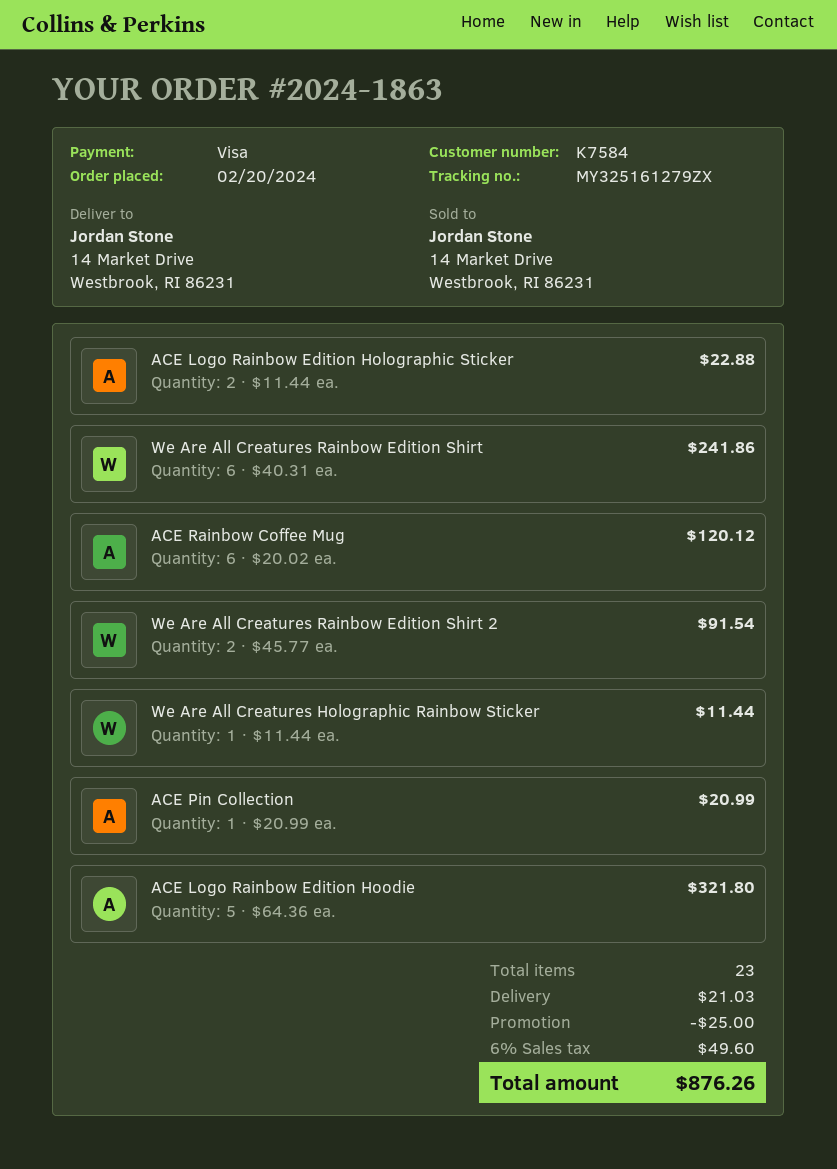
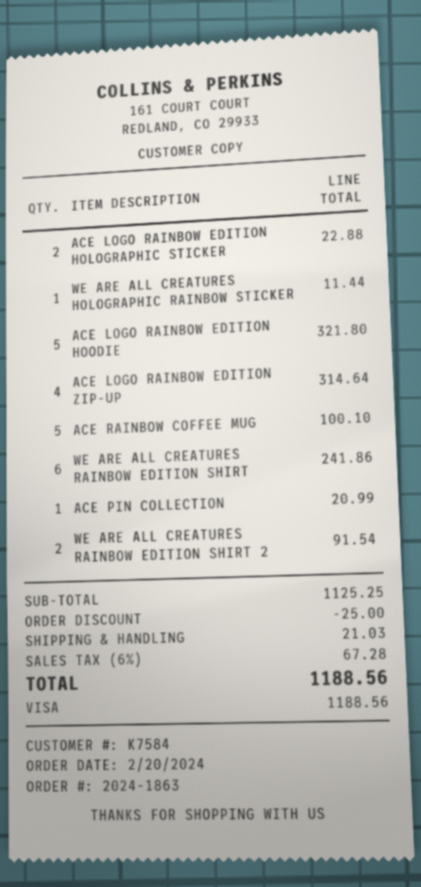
ACE Rainbow Coffee Mug: 6 for 120.12 -> 5 for 100.10
ACE LOGO RAINBOW EDITION ZIP-UP: none -> 4 for 314.64
tax: 6% = 49.60 -> 6% = 67.28
total: 876.26 -> 1188.56

